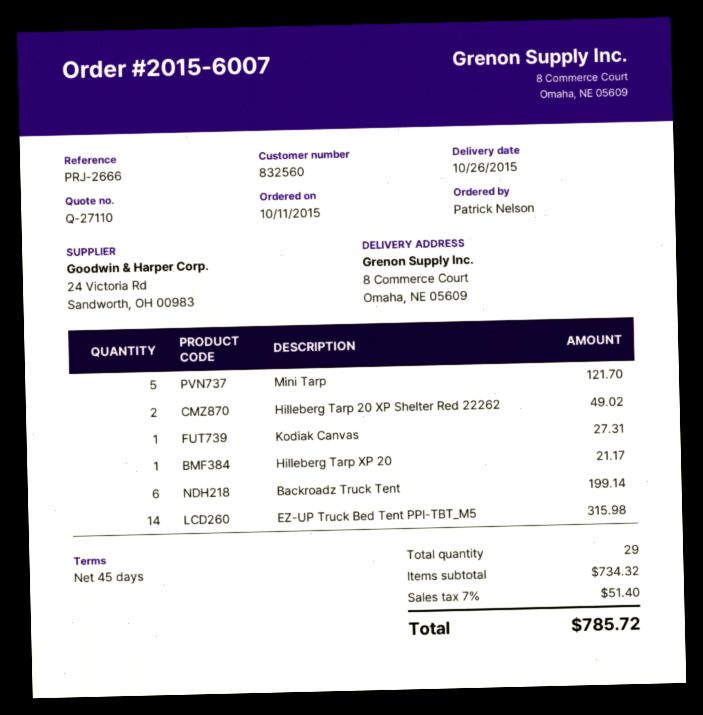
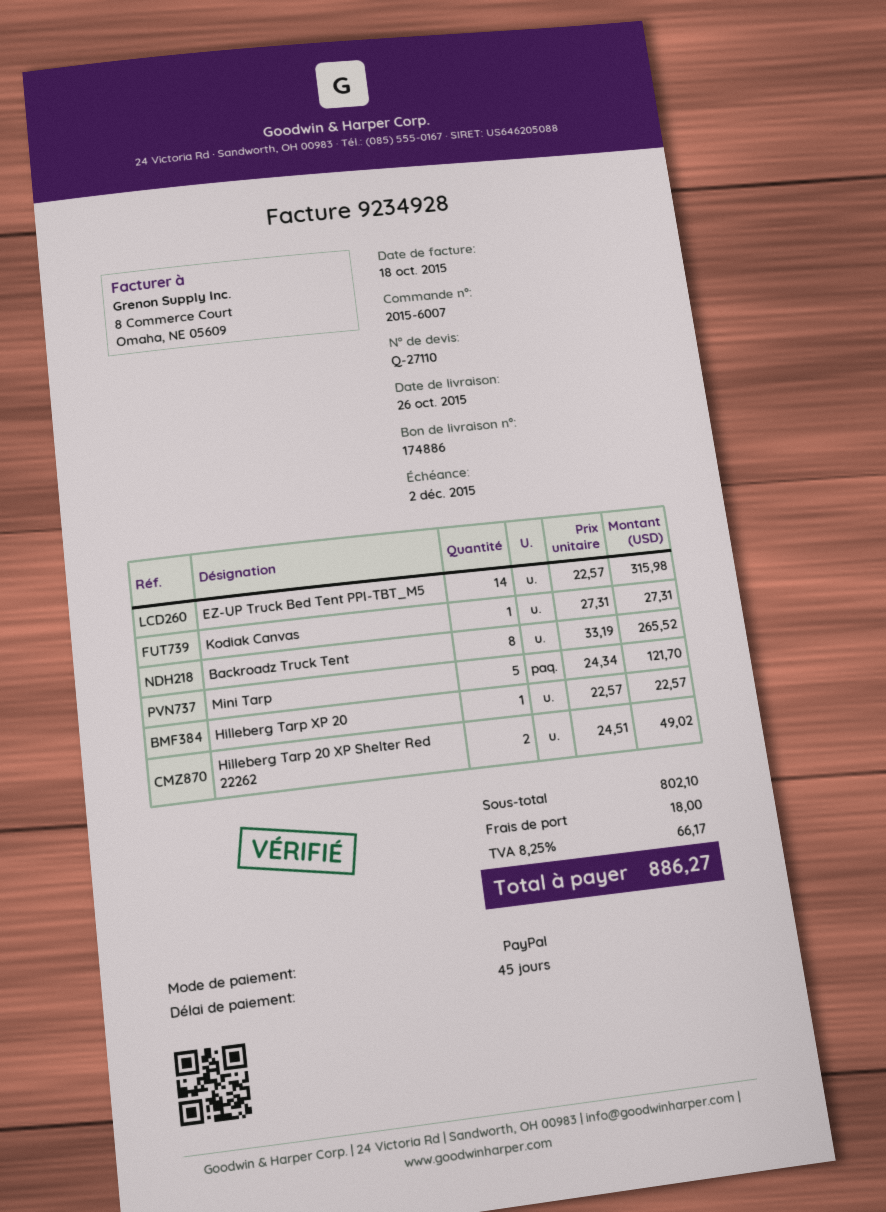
Hilleberg Tarp XP 20: 1 for 21.17 -> 1 for 22.57
Backroadz Truck Tent: 6 for 199.14 -> 8 for 265.52
subtotal: 734.32 -> 802.10
shipping: none -> 18.00
tax: 7% = 51.40 -> 8.25% = 66.17
total: 785.72 -> 886.27

